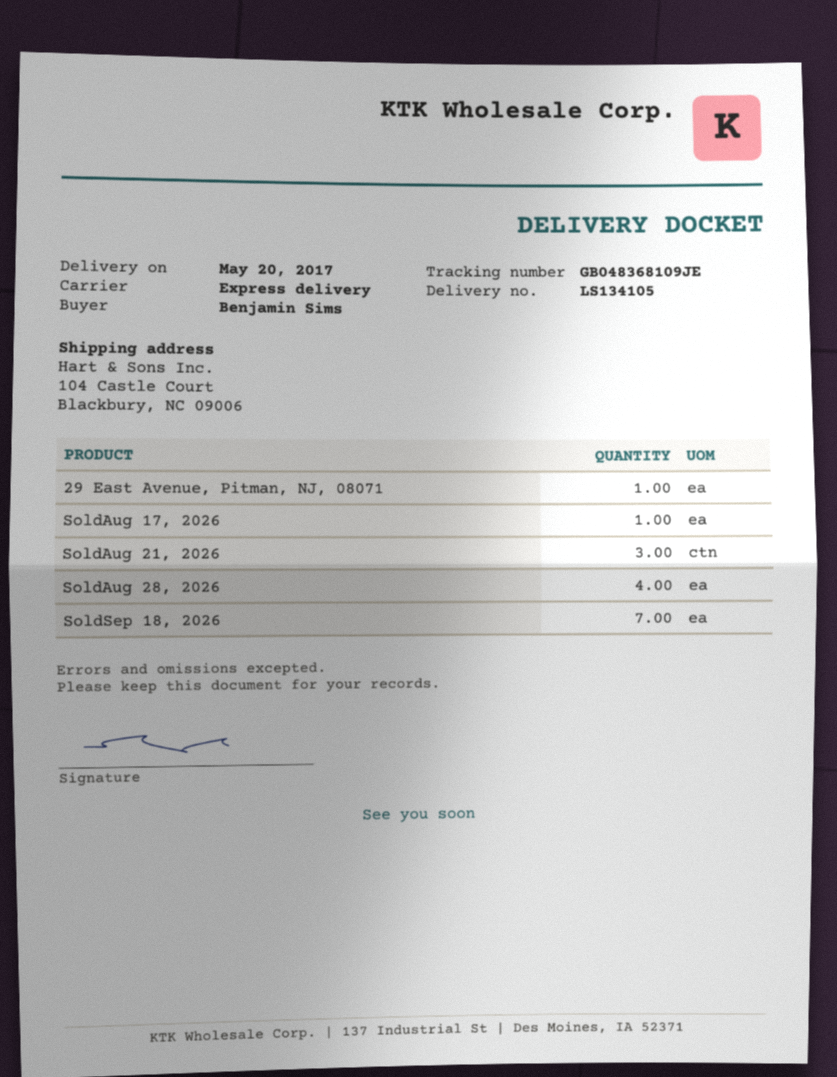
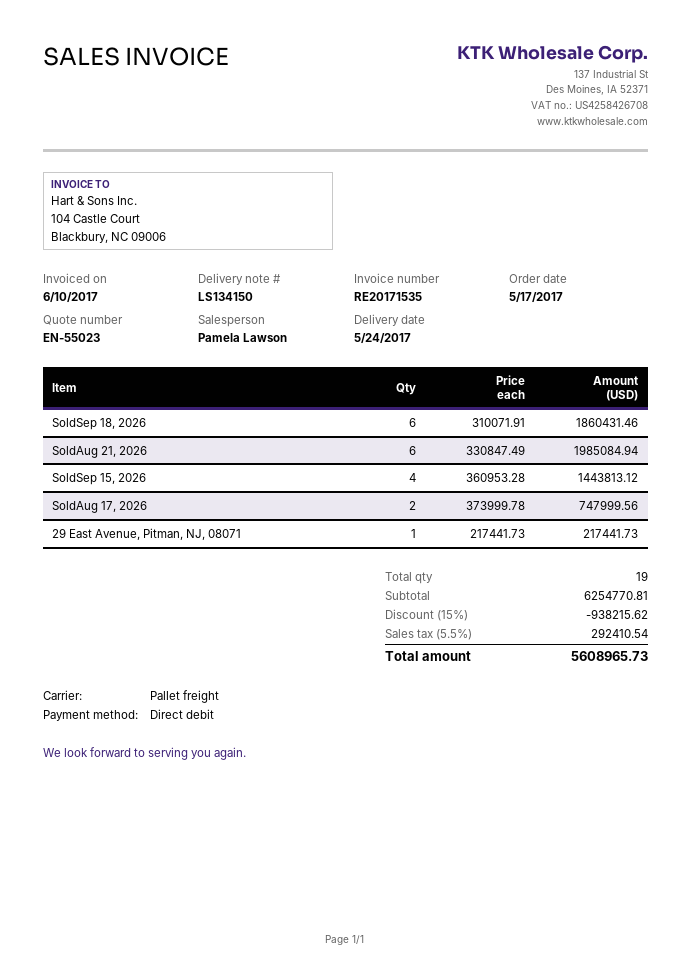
delivery note number: LS134105 -> LS134150
delivery date: 2017-05-20 -> 2017-05-24
shipping method: express -> pallet freight
SoldAug 17, 2026: 1 -> 2
SoldAug 21, 2026: 3 -> 6
SoldAug 28, 2026: 4 -> none
SoldSep 18, 2026: 7 -> 6
SoldSep 15, 2026: none -> 4

